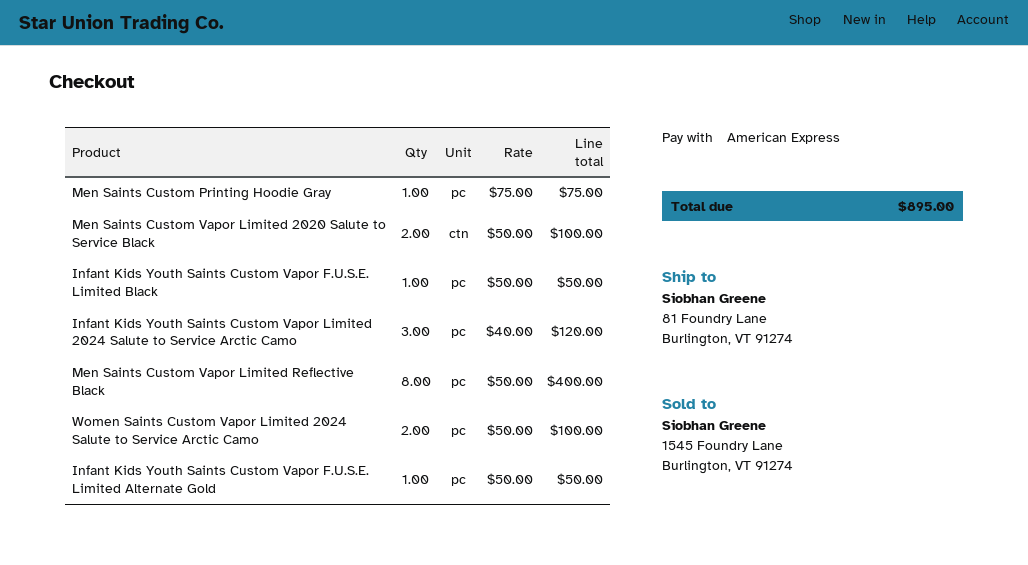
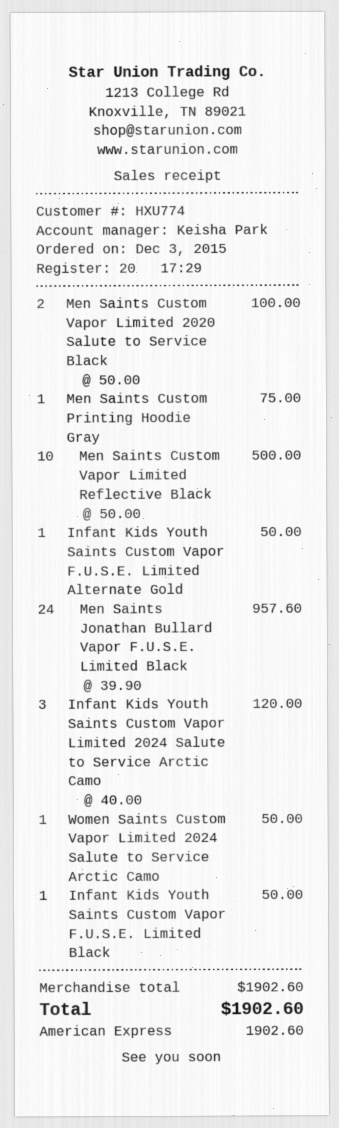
Men Saints Custom Vapor Limited Reflective Black: 8 x 50.00 = 400.00 -> 10 x 50.00 = 500.00
Women Saints Custom Vapor Limited 2024 Salute to Service Arctic Camo: 2 x 50.00 = 100.00 -> 1 x 50.00 = 50.00
Men Saints Jonathan Bullard Vapor F.U.S.E. Limited Black: none -> 24 x 39.90 = 957.60
total: 895.00 -> 1902.60

